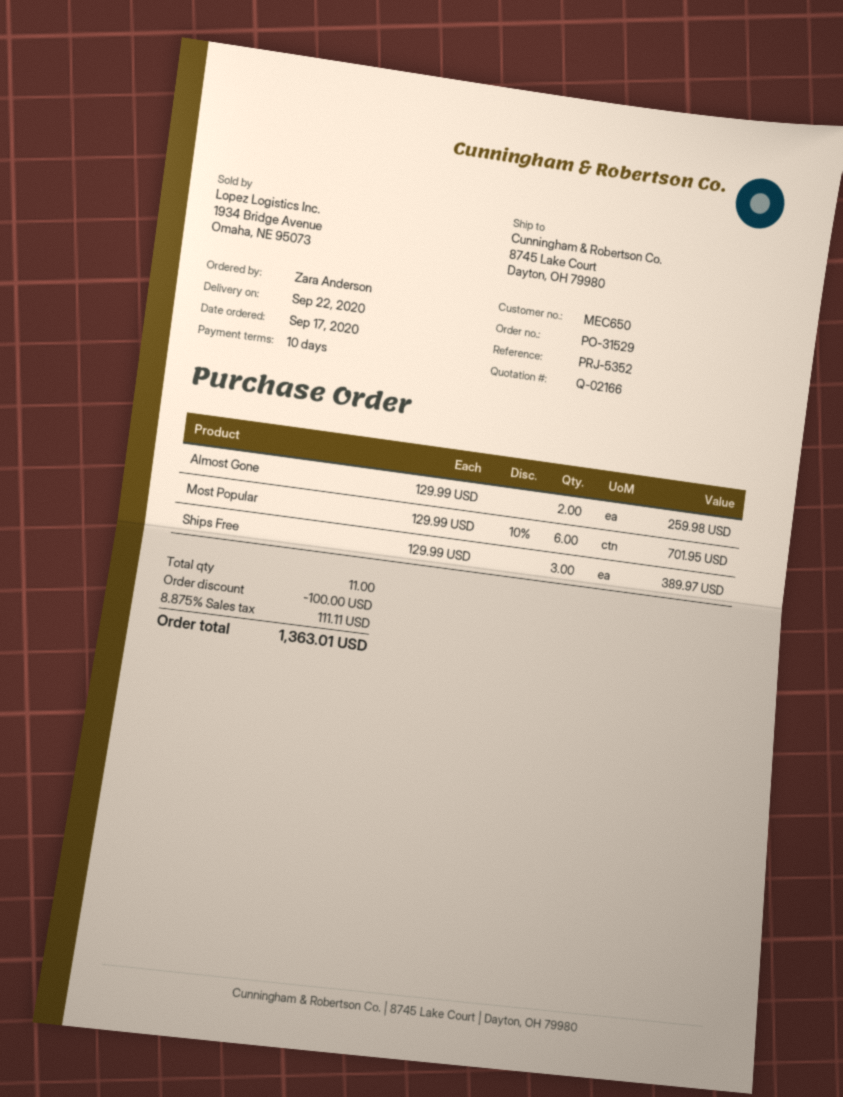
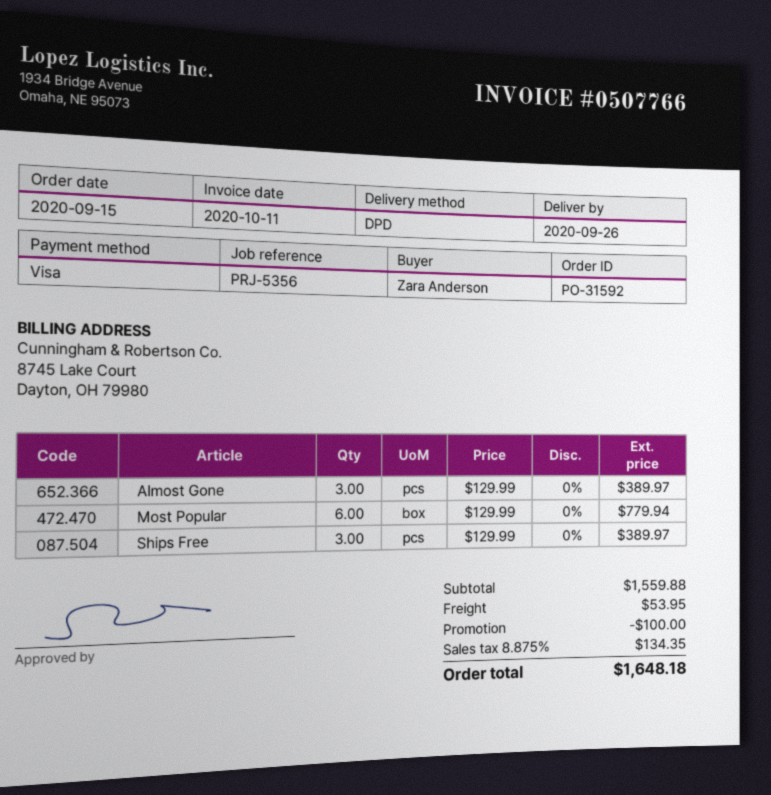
order number: PO-31529 -> PO-31592
order date: 2020-09-17 -> 2020-09-15
delivery date: 2020-09-22 -> 2020-09-26
reference: PRJ-5352 -> PRJ-5356
Almost Gone: 2 x 129.99 = 259.98 -> 3 x 129.99 = 389.97
Most Popular: 6 x 129.99 - 10% = 701.95 -> 6 x 129.99 = 779.94
shipping: none -> 53.95
tax: 8.875% = 111.11 -> 8.875% = 134.35
total: 1363.01 -> 1648.18

